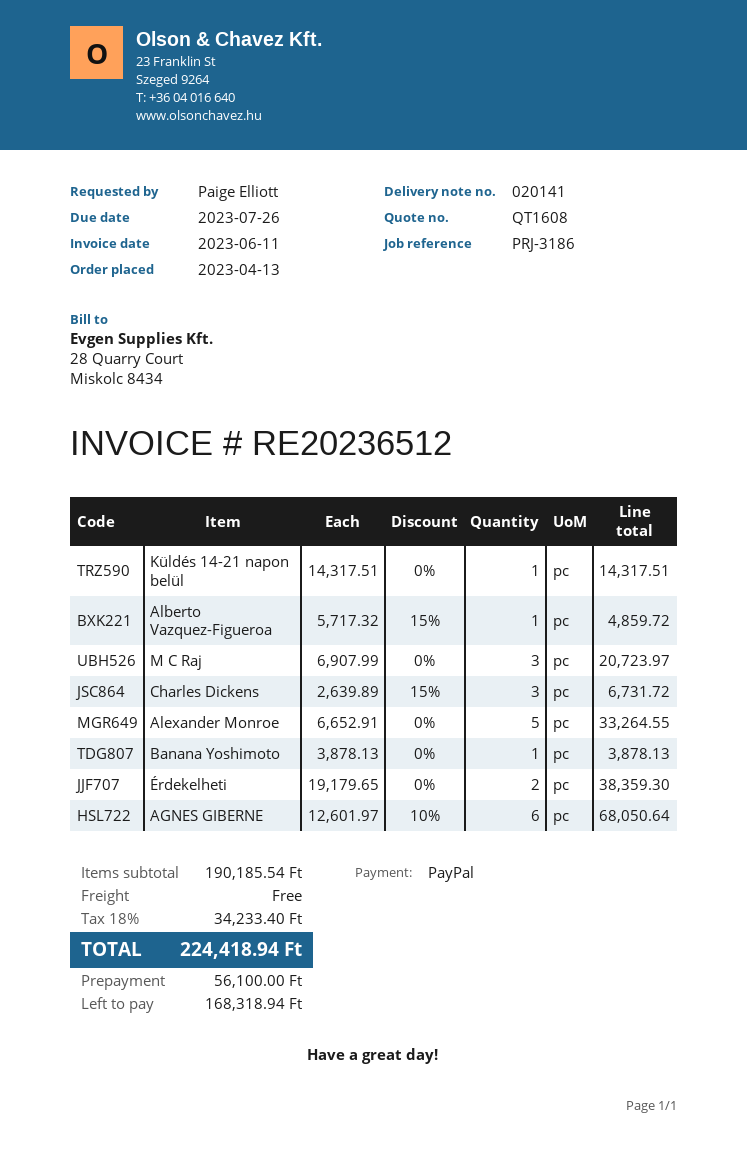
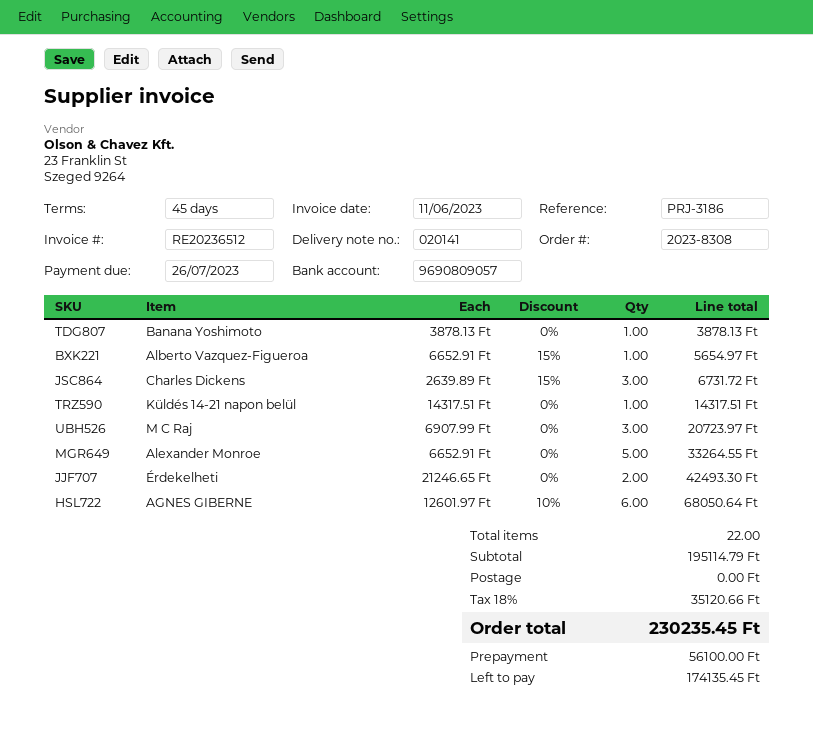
Alberto Vazquez-Figueroa: 1 x 5717.32 - 15% = 4859.72 -> 1 x 6652.91 - 15% = 5654.97
Érdekelheti: 2 x 19179.65 = 38359.30 -> 2 x 21246.65 = 42493.30
subtotal: 190185.54 -> 195114.79
tax: 18% = 34233.40 -> 18% = 35120.66
total: 224418.94 -> 230235.45
balance: 168318.94 -> 174135.45

